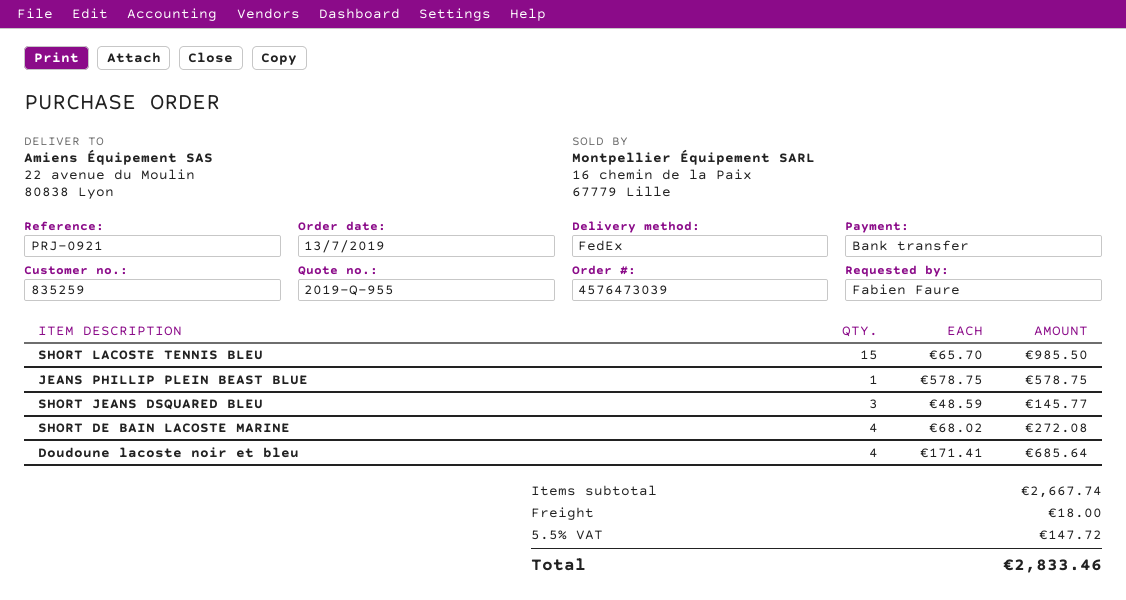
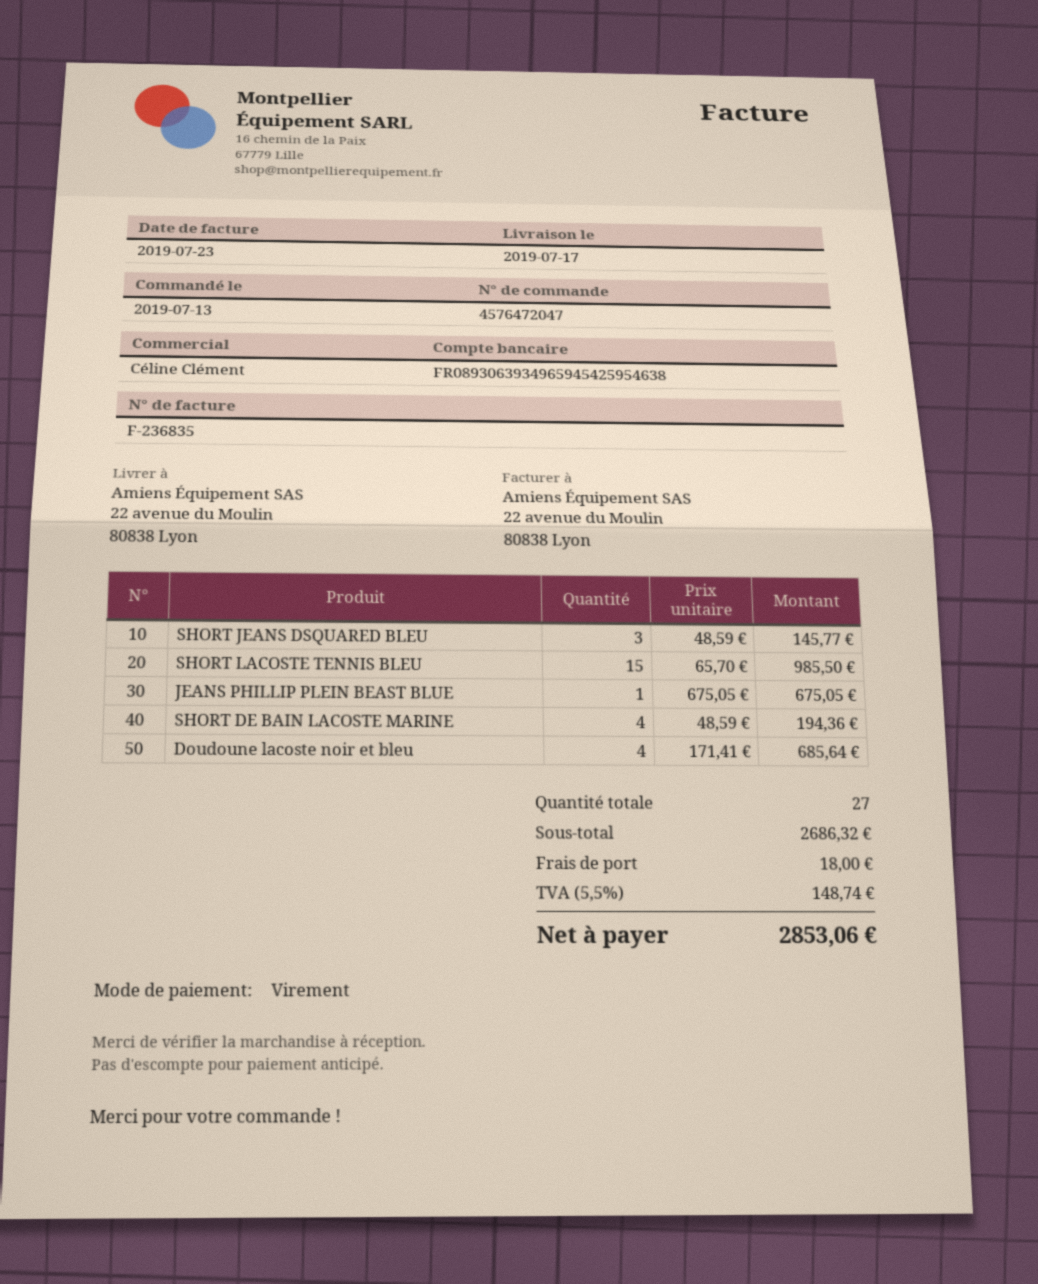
order number: 4576473039 -> 4576472047
JEANS PHILLIP PLEIN BEAST BLUE: 1 x 578.75 = 578.75 -> 1 x 675.05 = 675.05
SHORT DE BAIN LACOSTE MARINE: 4 x 68.02 = 272.08 -> 4 x 48.59 = 194.36
subtotal: 2667.74 -> 2686.32
tax: 5.5% = 147.72 -> 5.5% = 148.74
total: 2833.46 -> 2853.06

